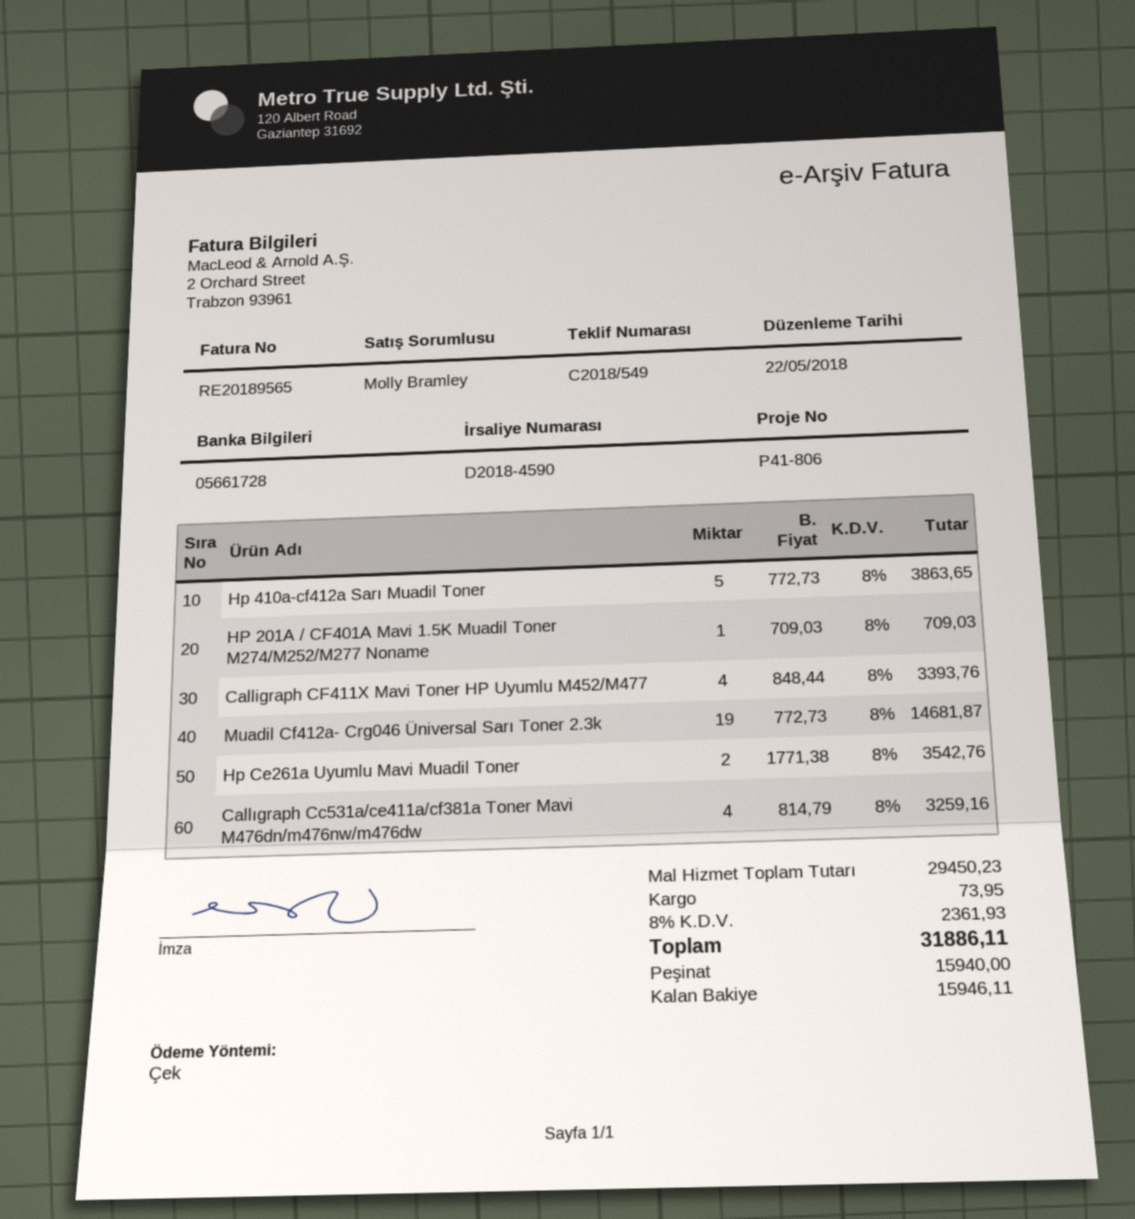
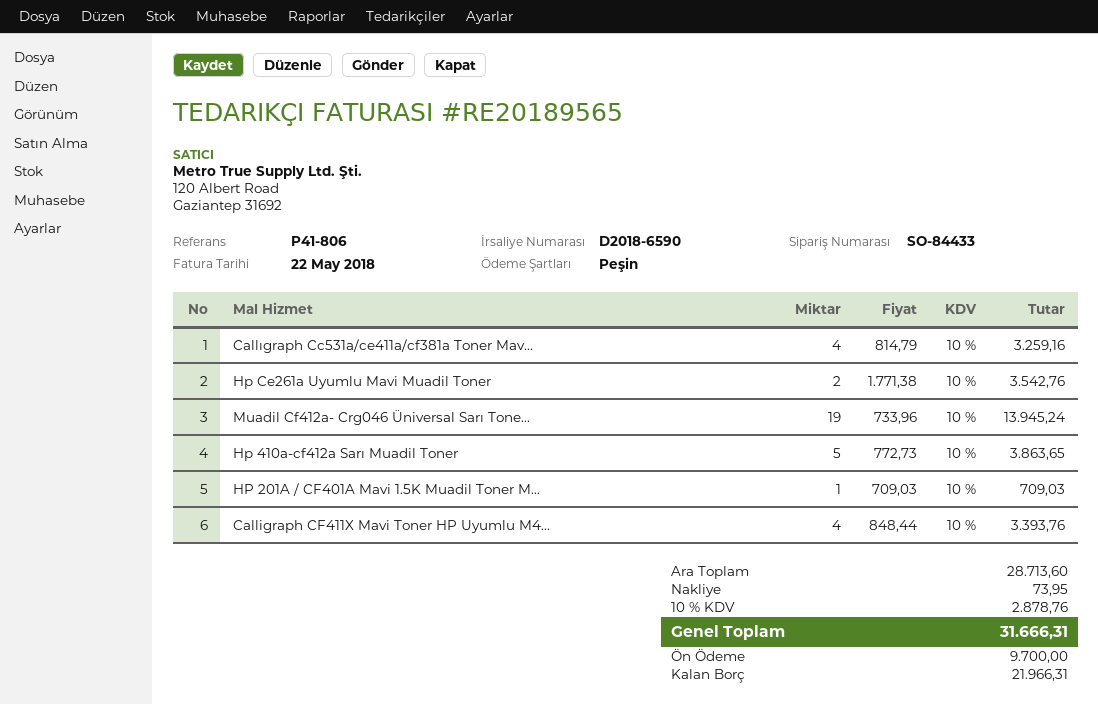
delivery note number: D2018-4590 -> D2018-6590
Muadil Cf412a- Crg046 Üniversal Sarı Toner 2.3k: 19 x 772.73 = 14681.87 -> 19 x 733.96 = 13945.24
subtotal: 29450.23 -> 28713.60
tax: 8% = 2361.93 -> 10% = 2878.76
total: 31886.11 -> 31666.31
deposit: 15940.00 -> 9700.00
balance: 15946.11 -> 21966.31

